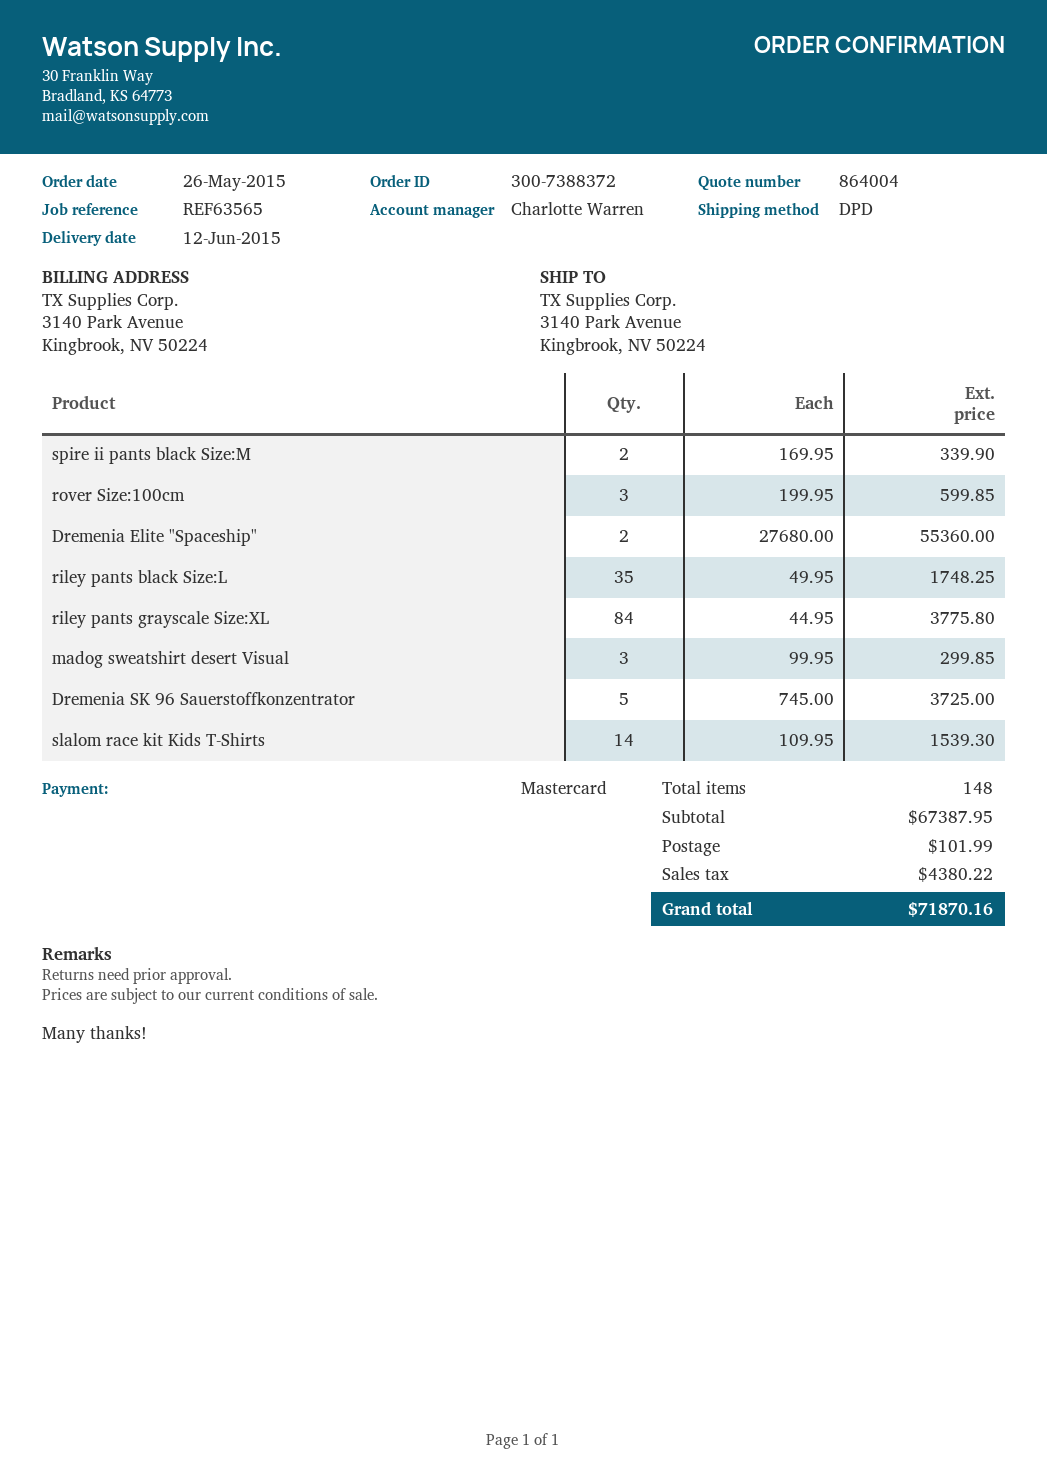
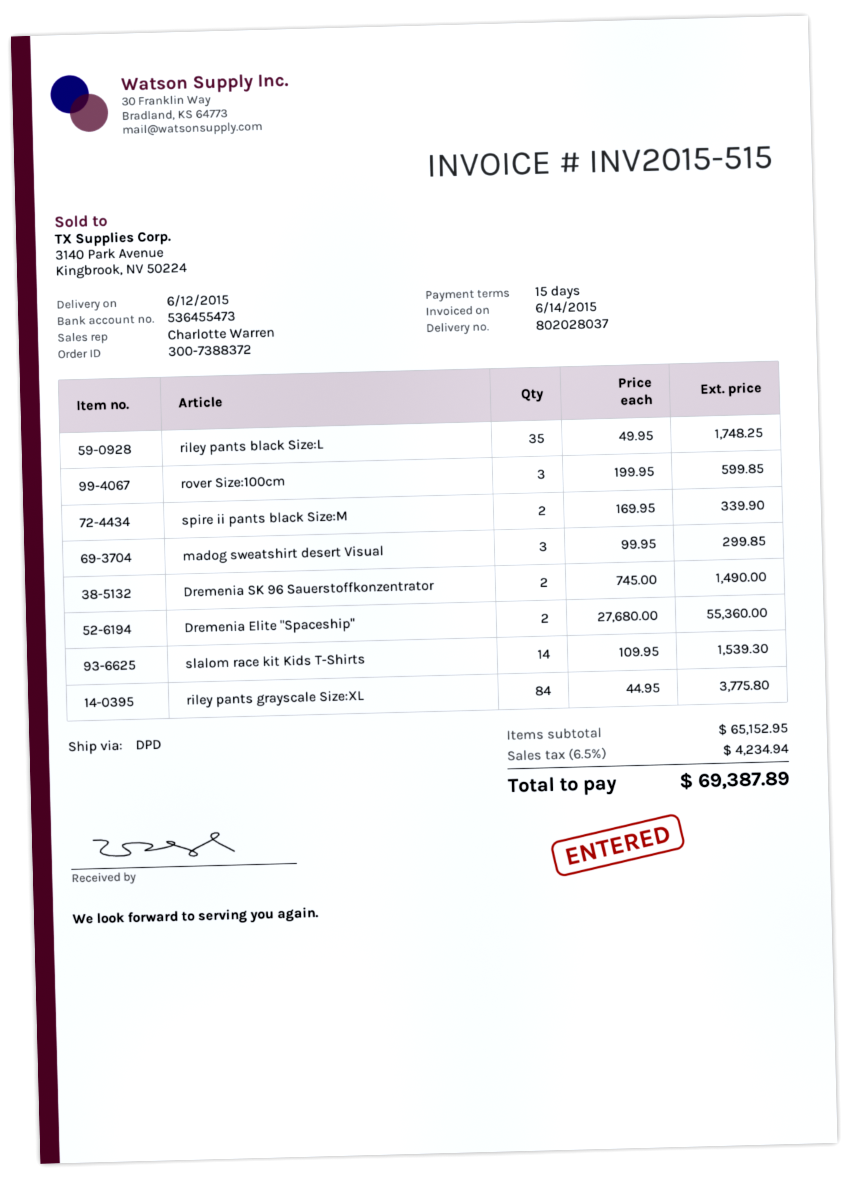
Dremenia SK 96 Sauerstoffkonzentrator: 5 x 745.00 = 3725.00 -> 2 x 745.00 = 1490.00
subtotal: 67387.95 -> 65152.95
shipping: 101.99 -> none
tax: 4380.22 -> 4234.94
total: 71870.16 -> 69387.89

